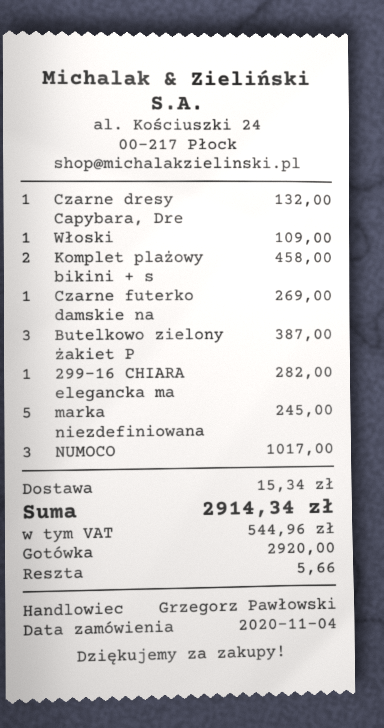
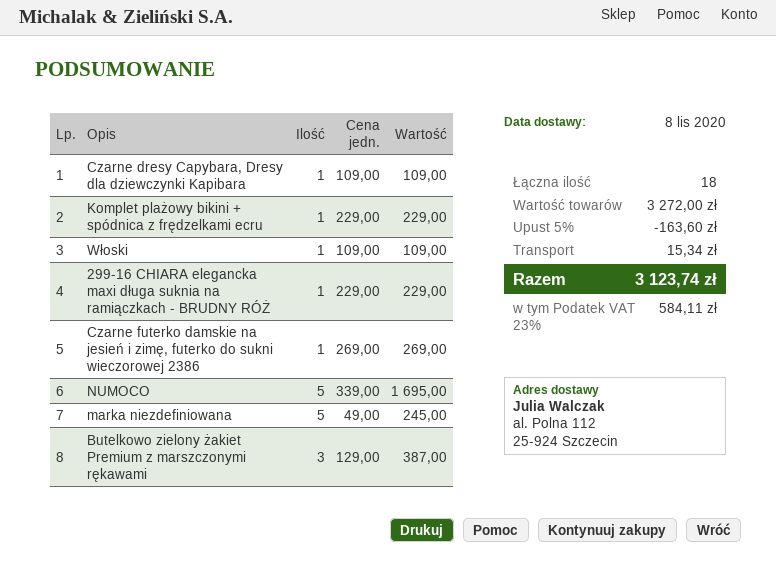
Czarne dresy Capybara, Dre: 1 for 132.00 -> 1 for 109.00
Komplet plażowy bikini + s: 2 for 458.00 -> 1 for 229.00
299-16 CHIARA elegancka ma: 1 for 282.00 -> 1 for 229.00
NUMOCO: 3 for 1017.00 -> 5 for 1695.00
discount: none -> 5% = 163.60
tax: 544.96 -> 584.11
total: 2914.34 -> 3123.74

